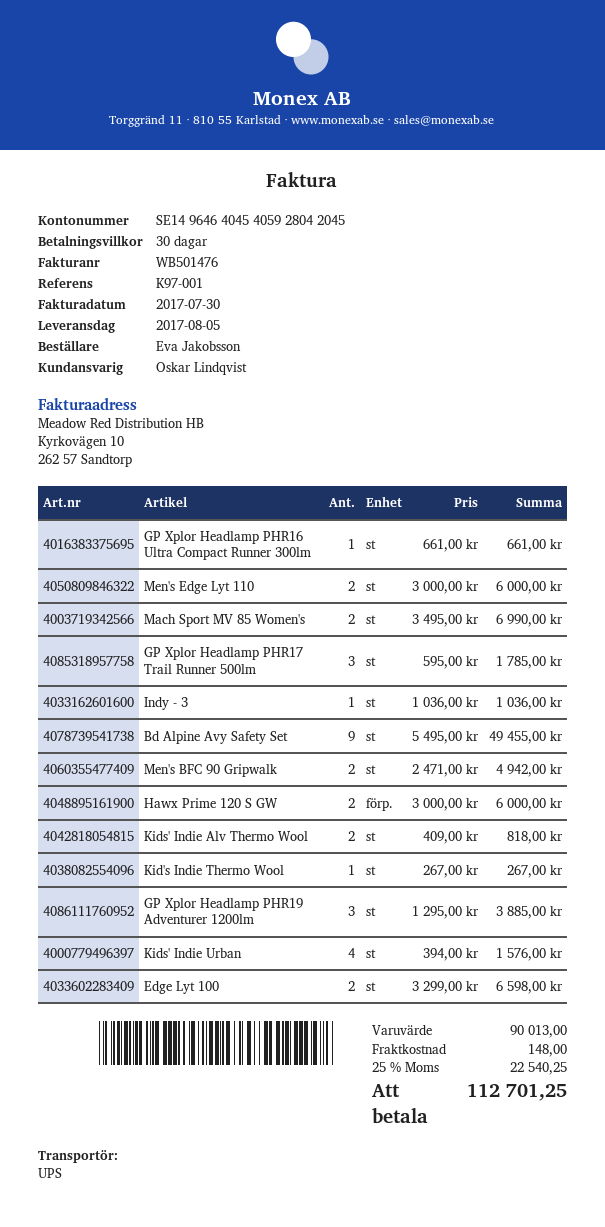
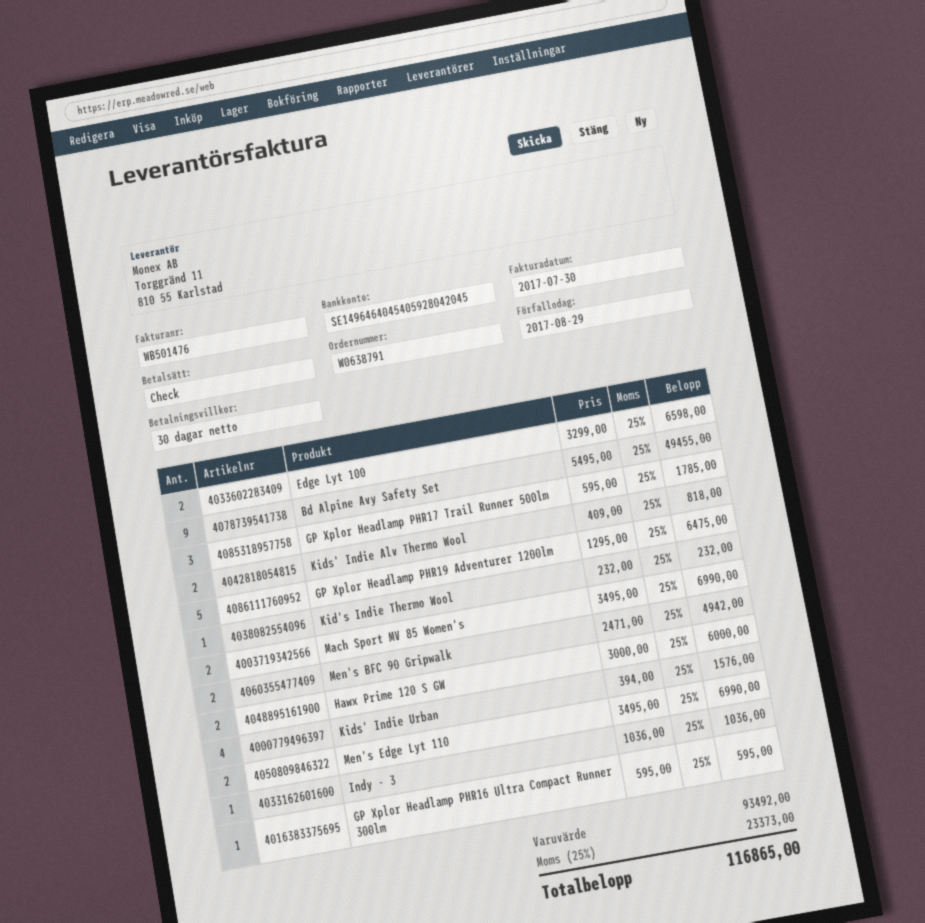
GP Xplor Headlamp PHR16 Ultra Compact Runner 300lm: 1 x 661.00 = 661.00 -> 1 x 595.00 = 595.00
Men's Edge Lyt 110: 2 x 3000.00 = 6000.00 -> 2 x 3495.00 = 6990.00
Kid's Indie Thermo Wool: 1 x 267.00 = 267.00 -> 1 x 232.00 = 232.00
GP Xplor Headlamp PHR19 Adventurer 1200lm: 3 x 1295.00 = 3885.00 -> 5 x 1295.00 = 6475.00
subtotal: 90013.00 -> 93492.00
shipping: 148.00 -> none
tax: 25% = 22540.25 -> 25% = 23373.00
total: 112701.25 -> 116865.00

